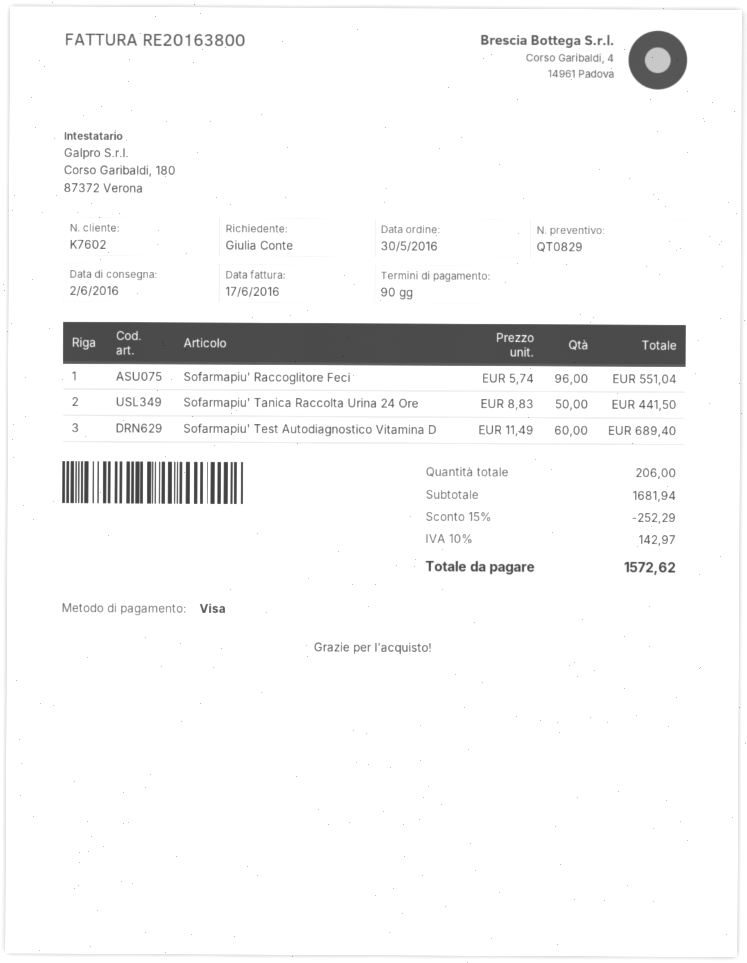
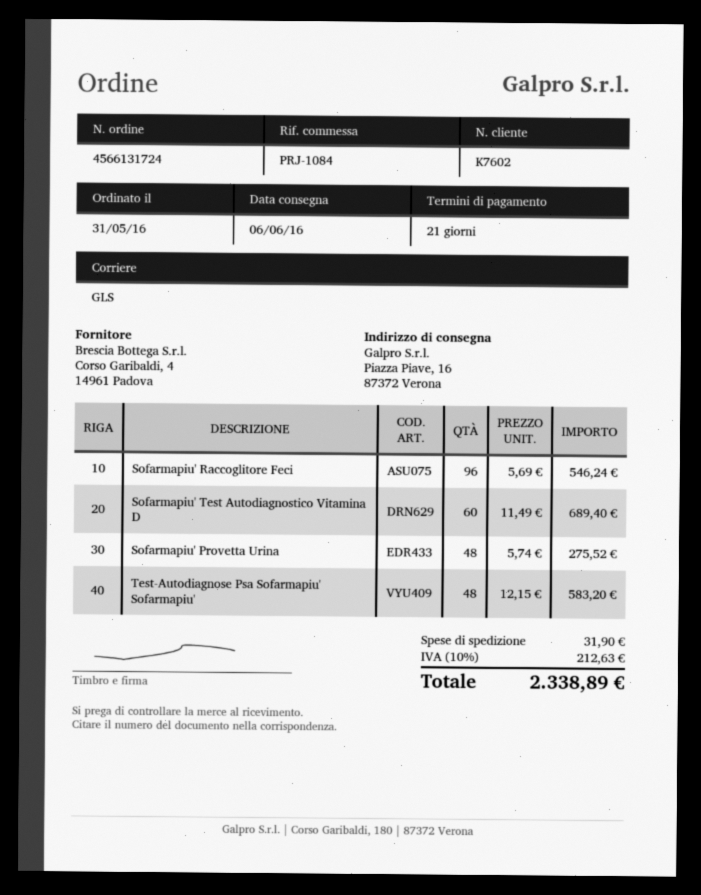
order date: 2016-05-30 -> 2016-05-31
delivery date: 2016-06-02 -> 2016-06-06
payment terms: 90 days -> 21 days
Sofarmapiu' Raccoglitore Feci: 96 x 5.74 = 551.04 -> 96 x 5.69 = 546.24
Sofarmapiu' Tanica Raccolta Urina 24 Ore: 50 x 8.83 = 441.50 -> none
Sofarmapiu' Provetta Urina: none -> 48 x 5.74 = 275.52
Test-Autodiagnose Psa Sofarmapiu' Sofarmapiu': none -> 48 x 12.15 = 583.20
discount: 15% = 252.29 -> none
shipping: none -> 31.90
tax: 10% = 142.97 -> 10% = 212.63
total: 1572.62 -> 2338.89

